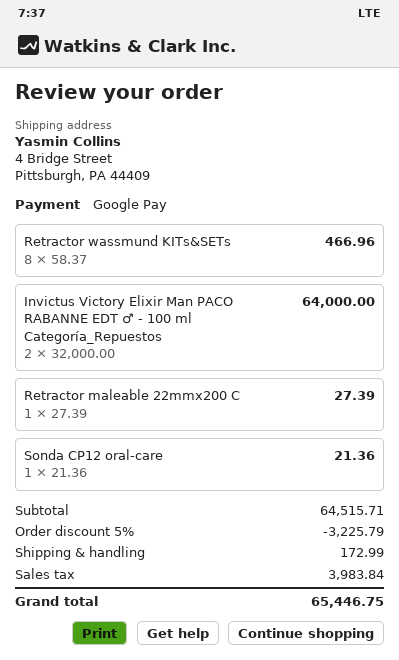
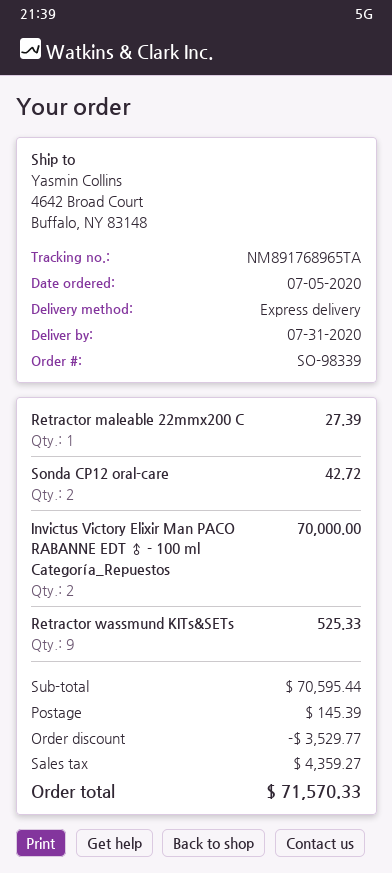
ship to: 4 Bridge Street, Pittsburgh, PA 44409 -> 4642 Broad Court, Buffalo, NY 83148
Retractor wassmund KITs&SETs: 8 for 466.96 -> 9 for 525.33
Invictus Victory Elixir Man PACO RABANNE EDT ♂ - 100 ml Categoría_Repuestos: 2 for 64000.00 -> 2 for 70000.00
Sonda CP12 oral-care: 1 for 21.36 -> 2 for 42.72
subtotal: 64515.71 -> 70595.44
discount: 3225.79 -> 3529.77
shipping: 172.99 -> 145.39
tax: 3983.84 -> 4359.27
total: 65446.75 -> 71570.33

